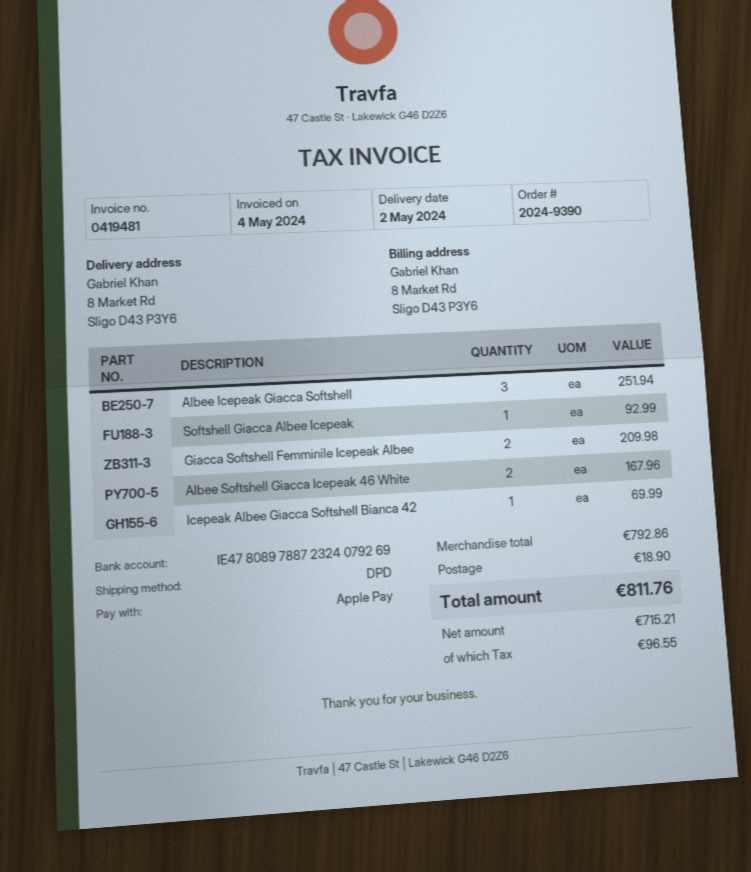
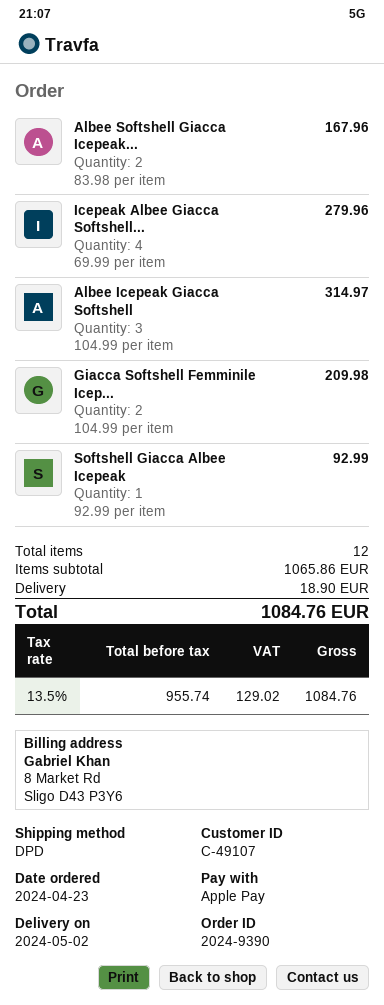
Albee Icepeak Giacca Softshell: 3 for 251.94 -> 3 for 314.97
Icepeak Albee Giacca Softshell Bianca 42: 1 for 69.99 -> 4 for 279.96
subtotal: 792.86 -> 1065.86
net: 715.21 -> 955.74
tax: 96.55 -> 129.02
total: 811.76 -> 1084.76

